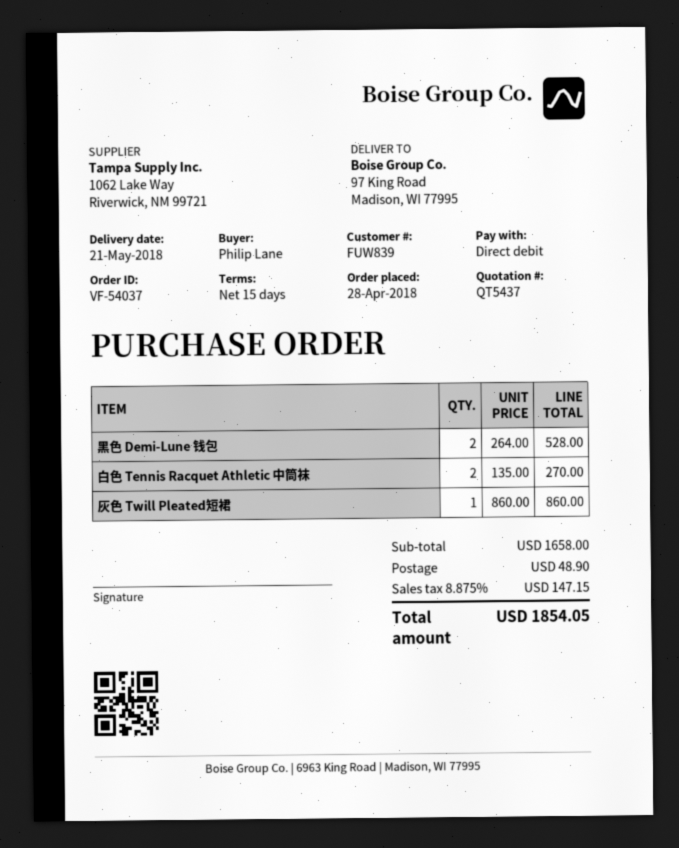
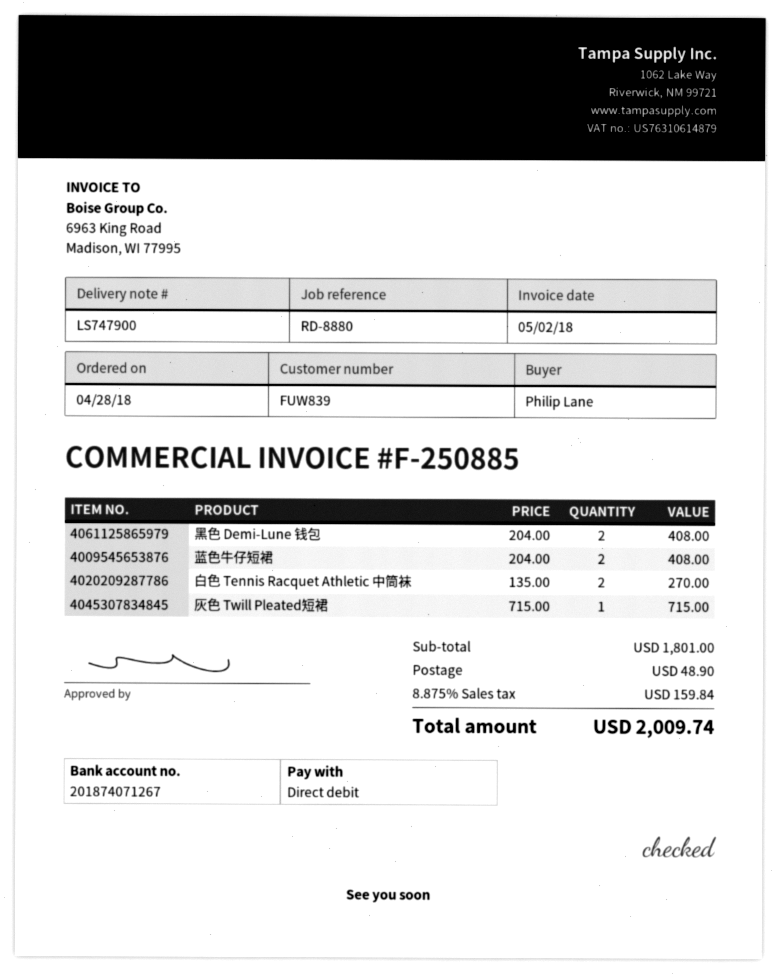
黑色 Demi-Lune 钱包: 2 x 264.00 = 528.00 -> 2 x 204.00 = 408.00
灰色 Twill Pleated短裙: 1 x 860.00 = 860.00 -> 1 x 715.00 = 715.00
蓝色牛仔短裙: none -> 2 x 204.00 = 408.00
subtotal: 1658.00 -> 1801.00
tax: 8.875% = 147.15 -> 8.875% = 159.84
total: 1854.05 -> 2009.74

